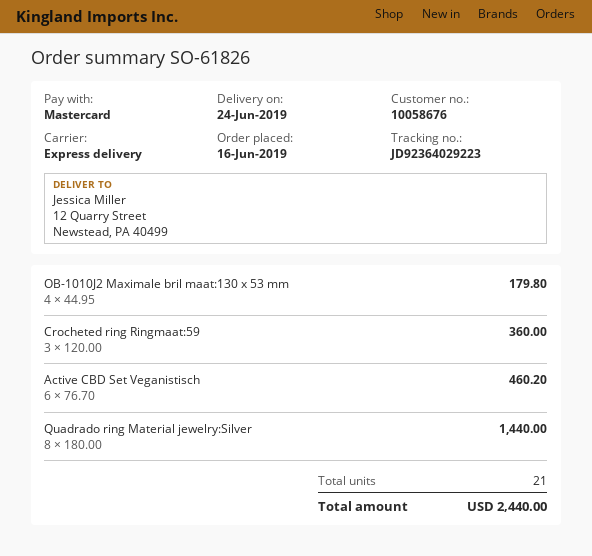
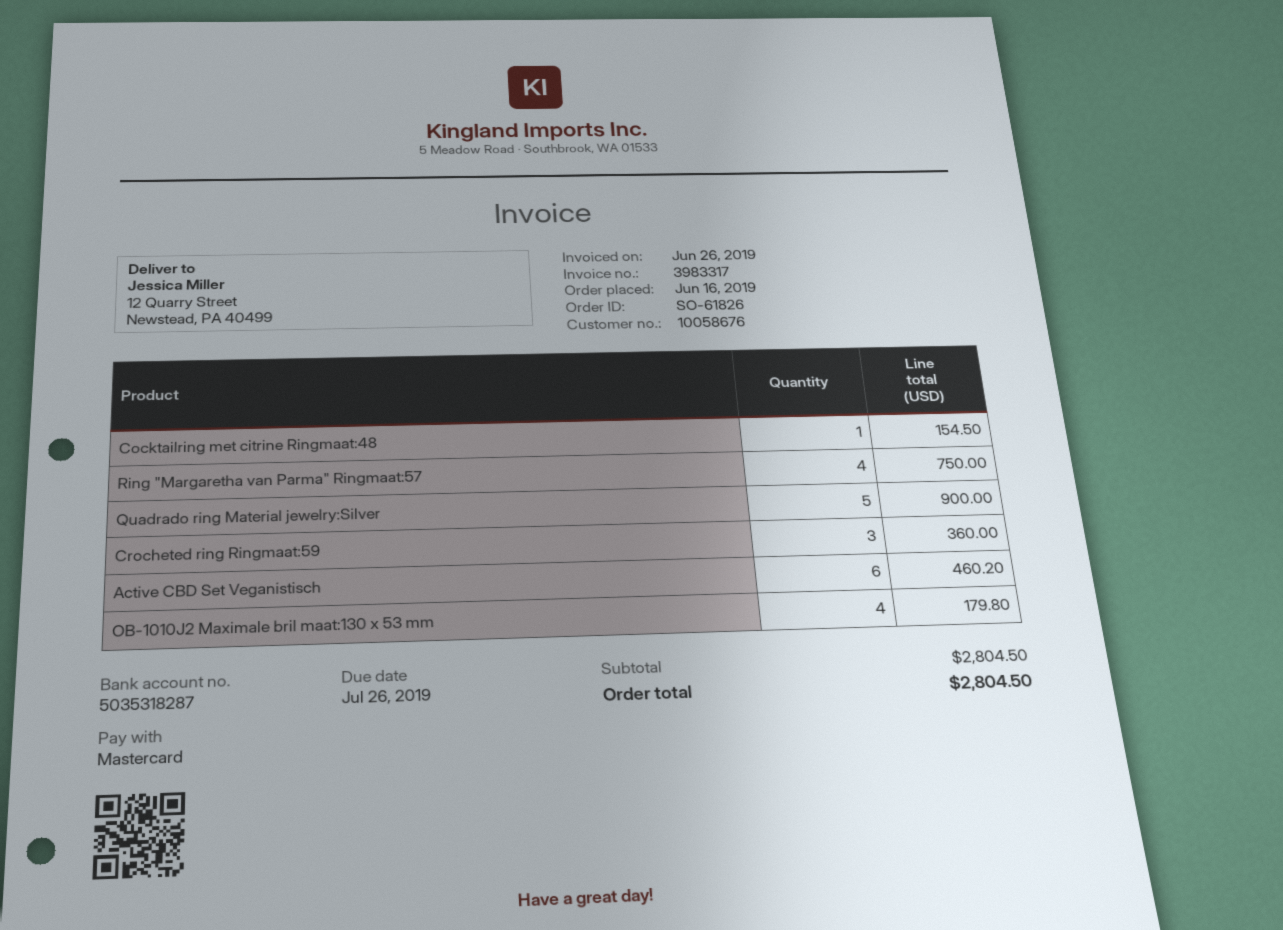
Quadrado ring Material jewelry:Silver: 8 for 1440.00 -> 5 for 900.00
Cocktailring met citrine Ringmaat:48: none -> 1 for 154.50
Ring "Margaretha van Parma" Ringmaat:57: none -> 4 for 750.00
total: 2440.00 -> 2804.50

